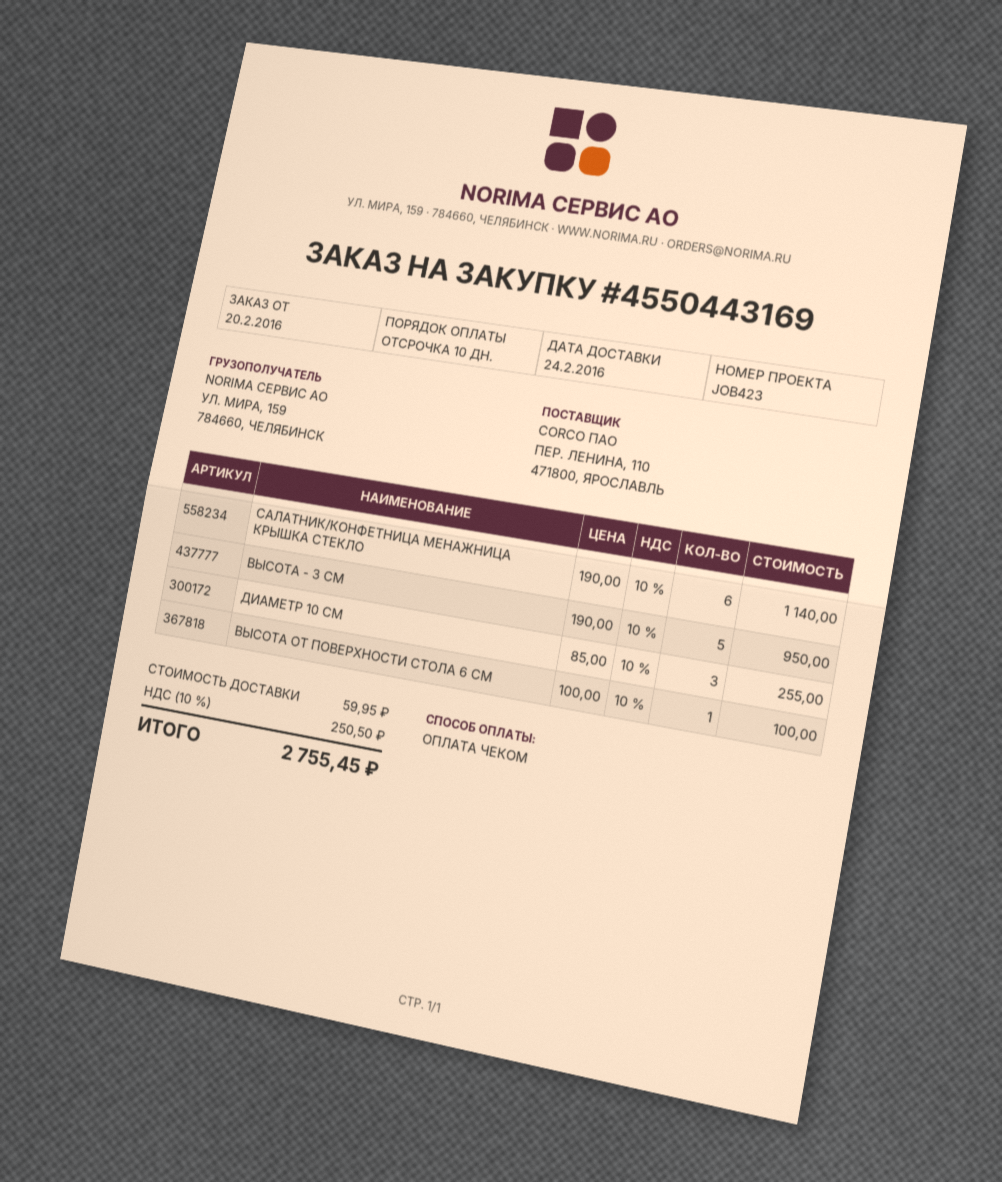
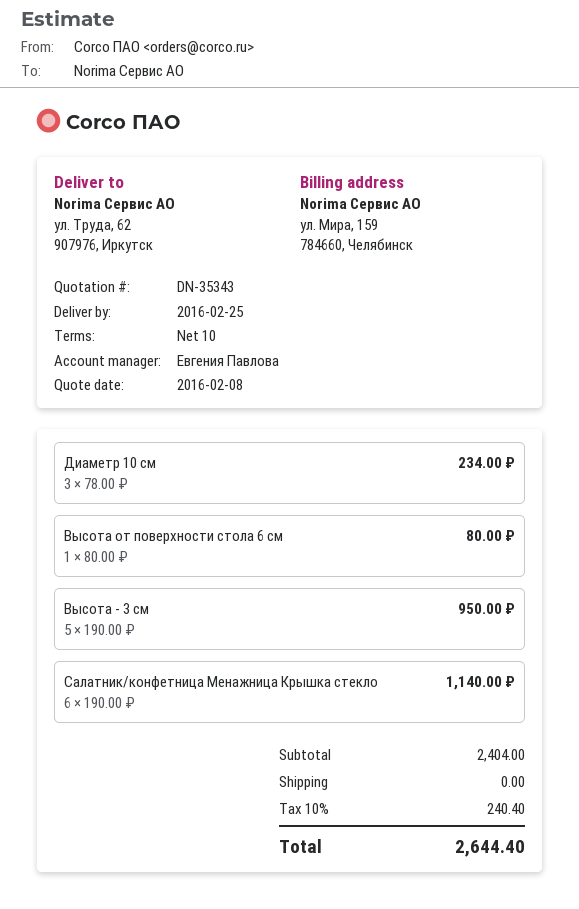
delivery date: 2016-02-24 -> 2016-02-25
ship to: УЛ. МИРА, 159, 784660, ЧЕЛЯБИНСК -> ул. Труда, 62, 907976, Иркутск
ДИАМЕТР 10 СМ: 3 x 85.00 = 255.00 -> 3 x 78.00 = 234.00
ВЫСОТА ОТ ПОВЕРХНОСТИ СТОЛА 6 СМ: 1 x 100.00 = 100.00 -> 1 x 80.00 = 80.00
shipping: 59.95 -> 0.00
tax: 10% = 250.50 -> 10% = 240.40
total: 2755.45 -> 2644.40

